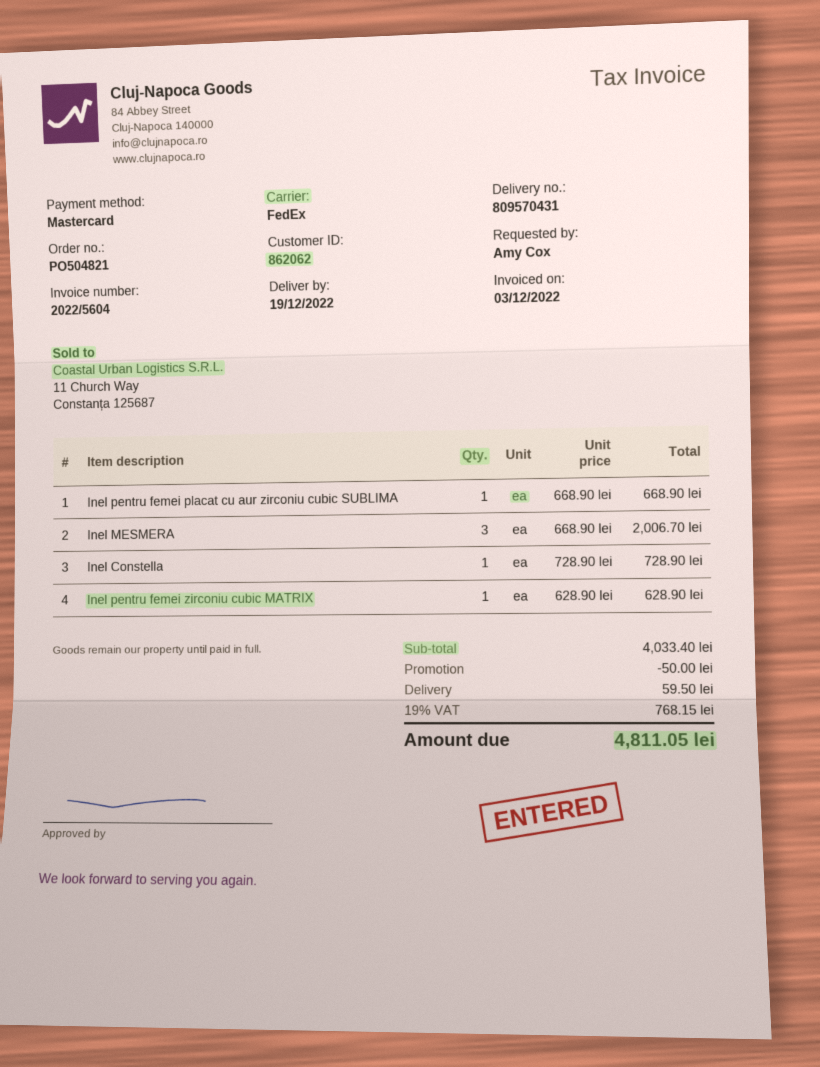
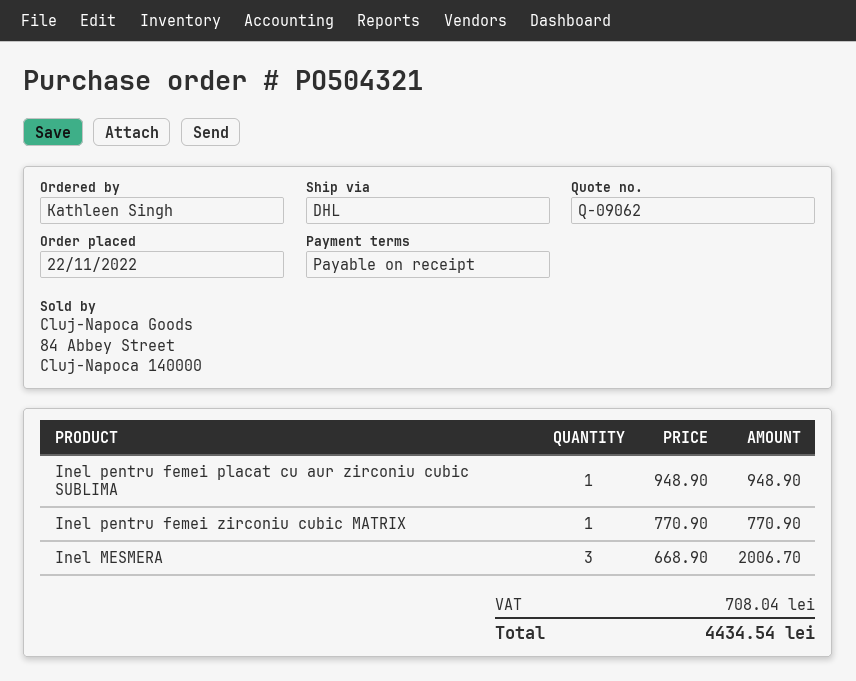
order number: PO504821 -> PO504321
ordered by: Amy Cox -> Kathleen Singh
shipping method: FedEx -> DHL
Inel pentru femei placat cu aur zirconiu cubic SUBLIMA: 1 x 668.90 = 668.90 -> 1 x 948.90 = 948.90
Inel Constella: 1 x 728.90 = 728.90 -> none
Inel pentru femei zirconiu cubic MATRIX: 1 x 628.90 = 628.90 -> 1 x 770.90 = 770.90
discount: 50.00 -> none
shipping: 59.50 -> none
tax: 768.15 -> 708.04
total: 4811.05 -> 4434.54

